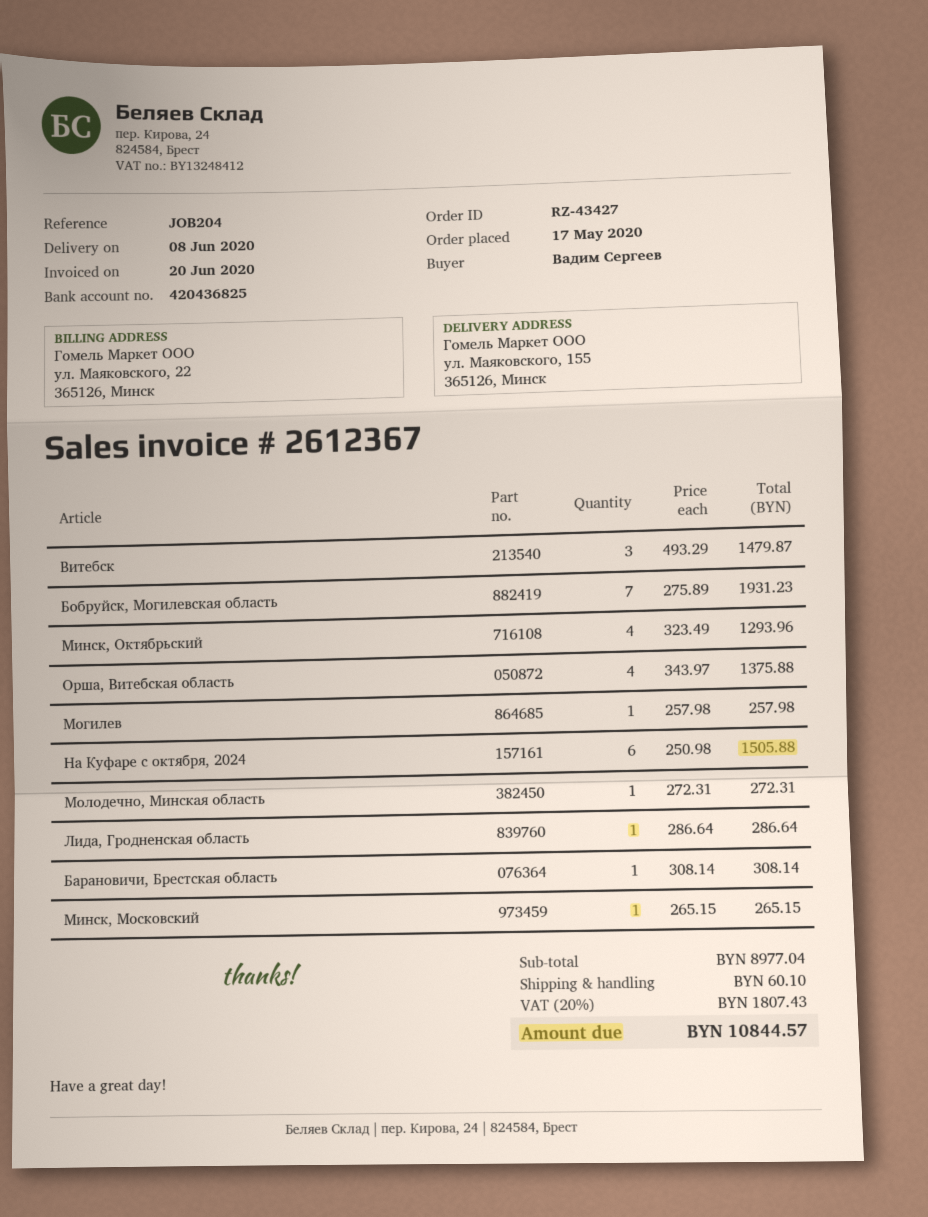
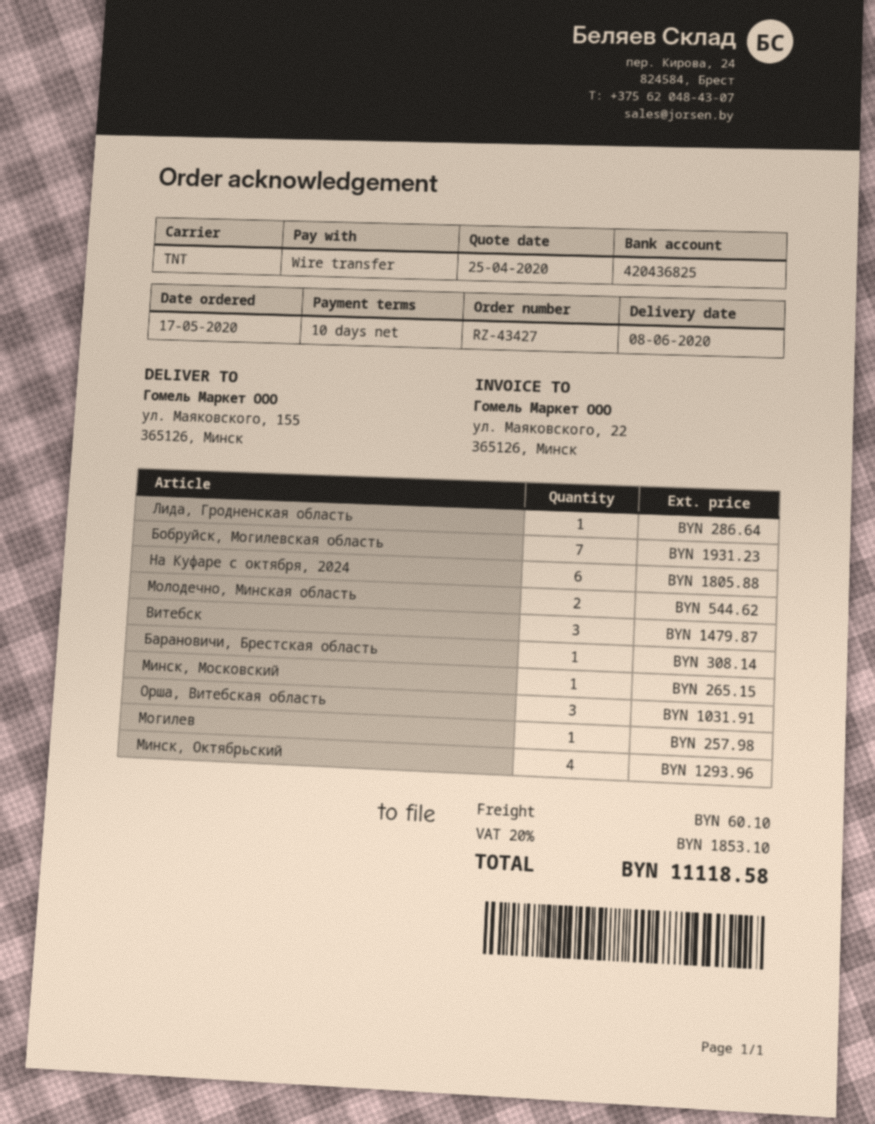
Орша, Витебская область: 4 for 1375.88 -> 3 for 1031.91
На Куфаре с октября, 2024: 6 for 1505.88 -> 6 for 1805.88
Молодечно, Минская область: 1 for 272.31 -> 2 for 544.62
tax: 20% = 1807.43 -> 20% = 1853.10
total: 10844.57 -> 11118.58

